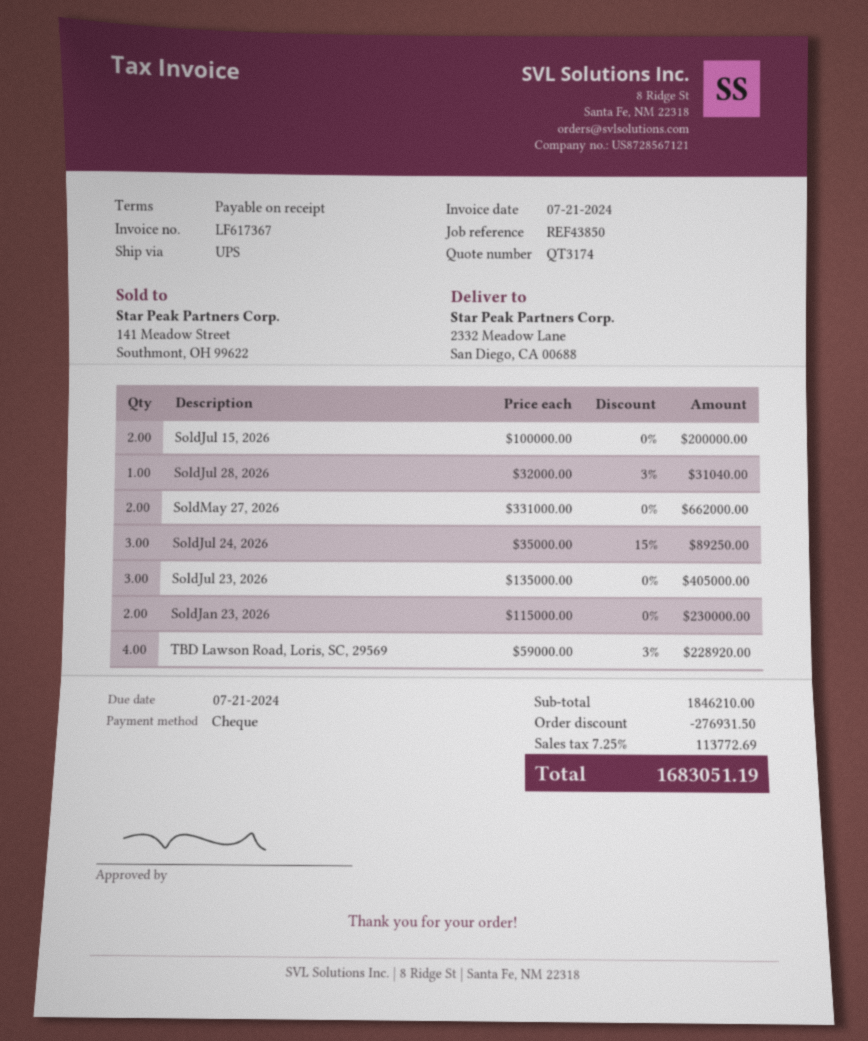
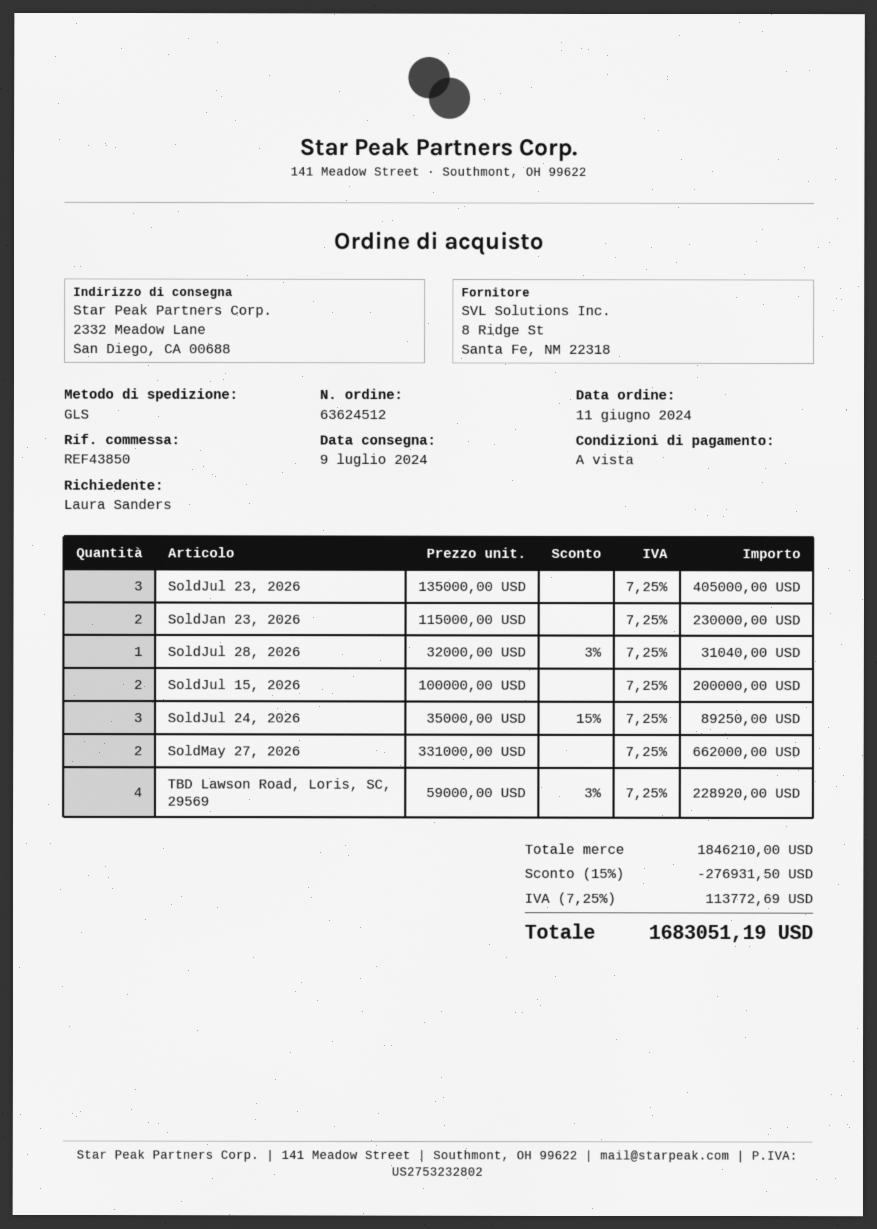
shipping method: UPS -> GLS

